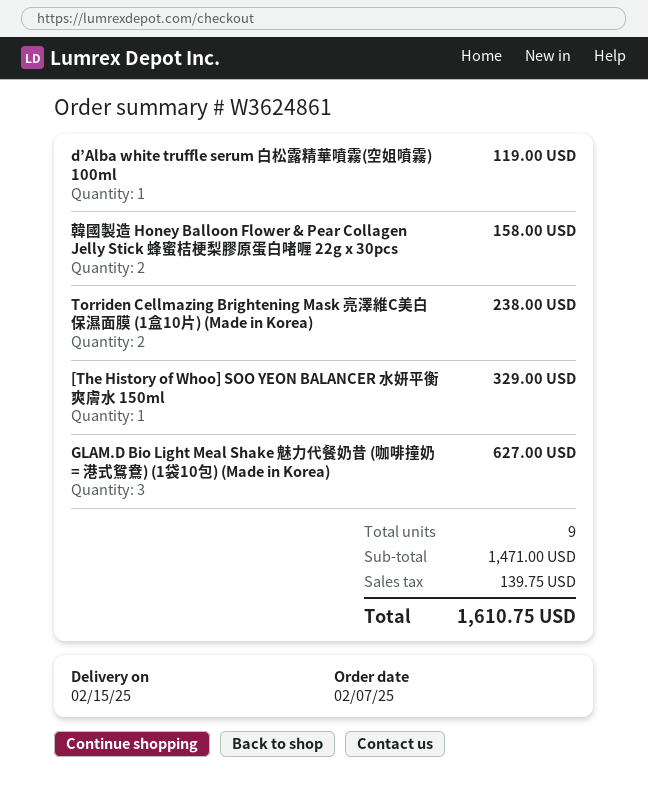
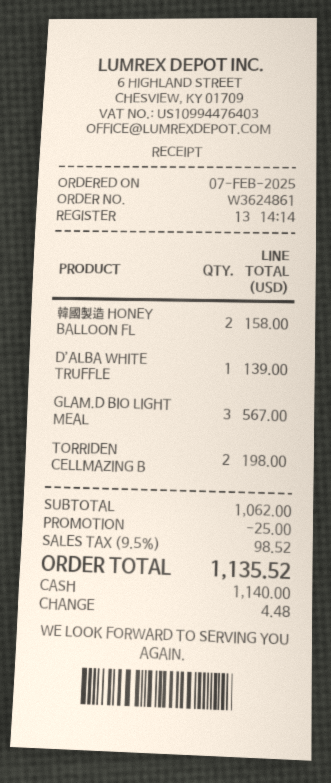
d’Alba white truffle serum 白松露精華噴霧(空姐噴霧) 100ml: 1 for 119.00 -> 1 for 139.00
Torriden Cellmazing Brightening Mask 亮澤維C美白保濕面膜 (1盒10片) (Made in Korea): 2 for 238.00 -> 2 for 198.00
[The History of Whoo] SOO YEON BALANCER 水妍平衡爽膚水 150ml: 1 for 329.00 -> none
GLAM.D Bio Light Meal Shake 魅力代餐奶昔 (咖啡撞奶 = 港式鴛鴦) (1袋10包) (Made in Korea): 3 for 627.00 -> 3 for 567.00
subtotal: 1471.00 -> 1062.00
discount: none -> 25.00
tax: 139.75 -> 98.52
total: 1610.75 -> 1135.52

